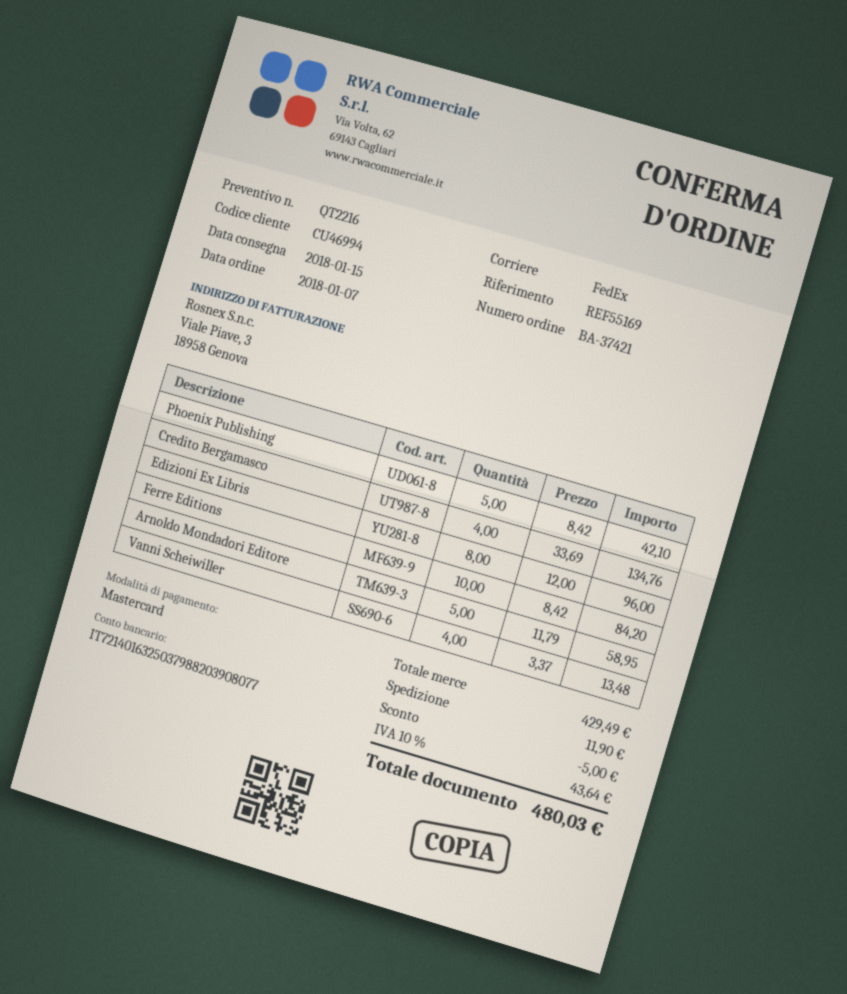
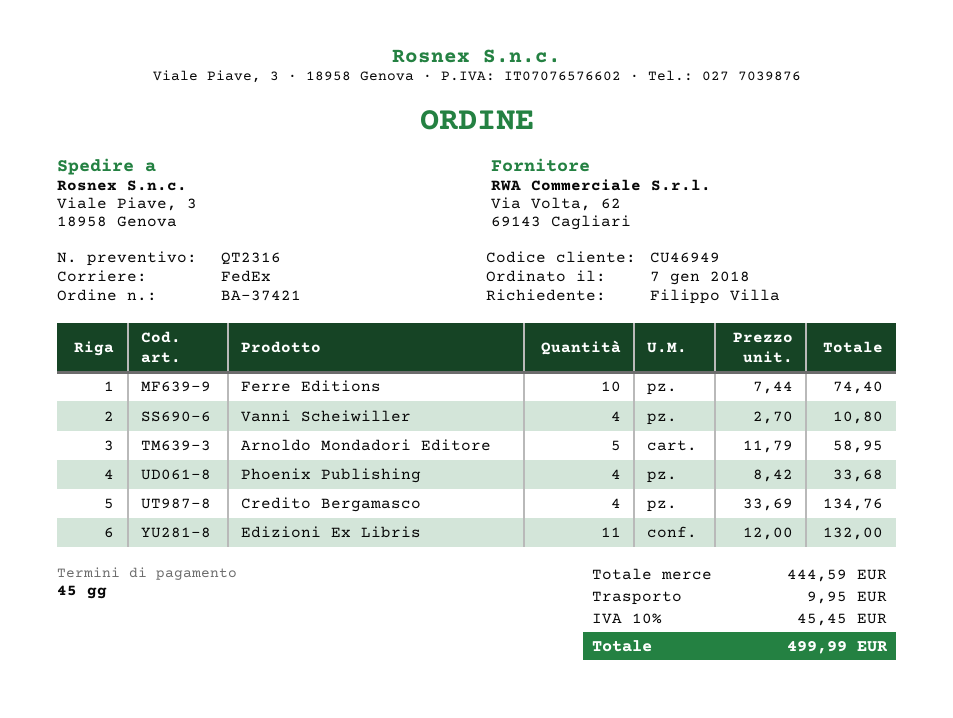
quote number: QT2216 -> QT2316
customer number: CU46994 -> CU46949
Phoenix Publishing: 5 x 8.42 = 42.10 -> 4 x 8.42 = 33.68
Edizioni Ex Libris: 8 x 12.00 = 96.00 -> 11 x 12.00 = 132.00
Ferre Editions: 10 x 8.42 = 84.20 -> 10 x 7.44 = 74.40
Vanni Scheiwiller: 4 x 3.37 = 13.48 -> 4 x 2.70 = 10.80
subtotal: 429.49 -> 444.59
discount: 5.00 -> none
shipping: 11.90 -> 9.95
tax: 10% = 43.64 -> 10% = 45.45
total: 480.03 -> 499.99

